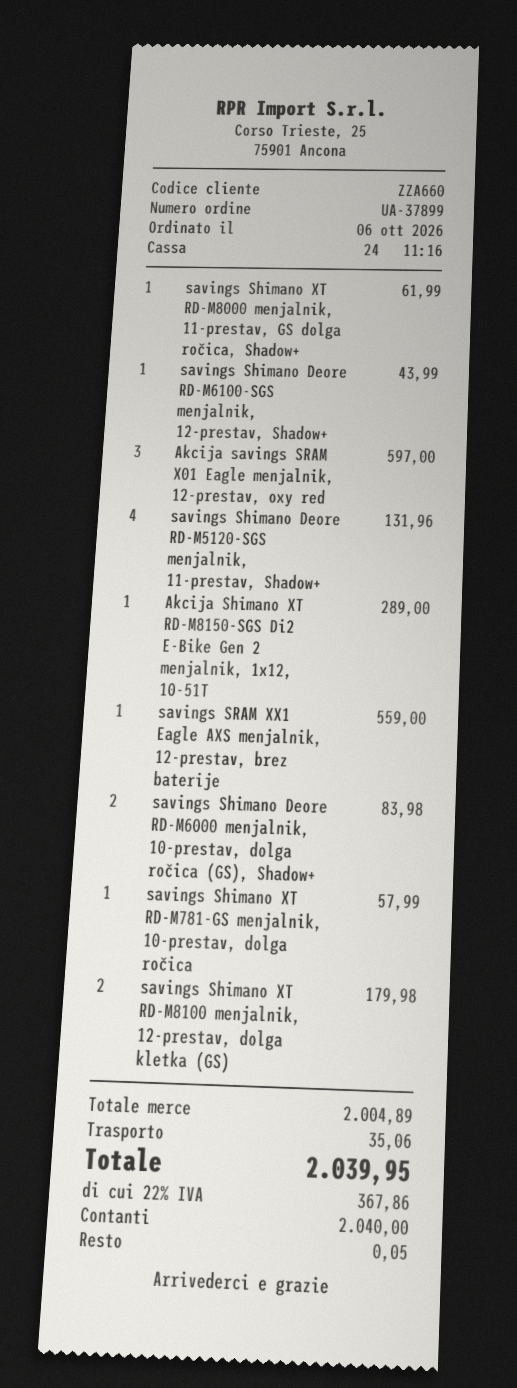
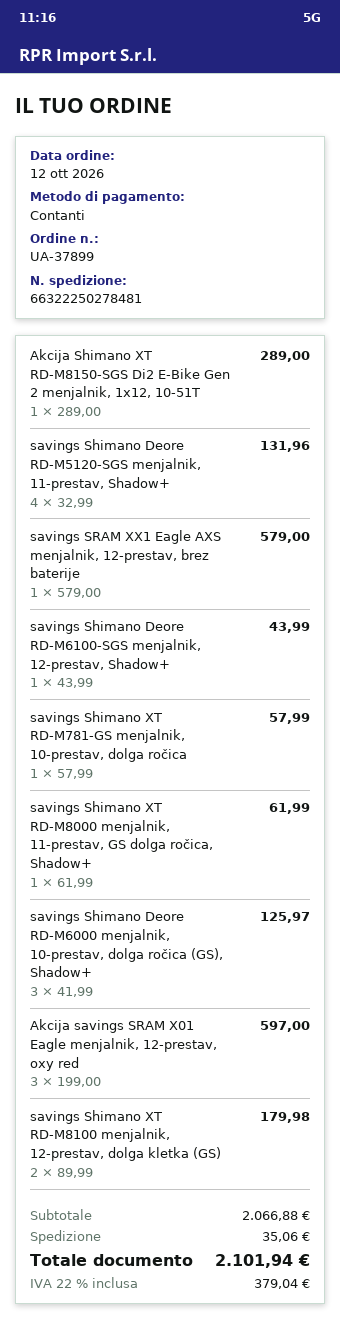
order date: 2026-10-06 -> 2026-10-12
savings SRAM XX1 Eagle AXS menjalnik, 12-prestav, brez baterije: 1 for 559.00 -> 1 for 579.00
savings Shimano Deore RD-M6000 menjalnik, 10-prestav, dolga ročica (GS), Shadow+: 2 for 83.98 -> 3 for 125.97
subtotal: 2004.89 -> 2066.88
tax: 22% = 367.86 -> 22% = 379.04
total: 2039.95 -> 2101.94

